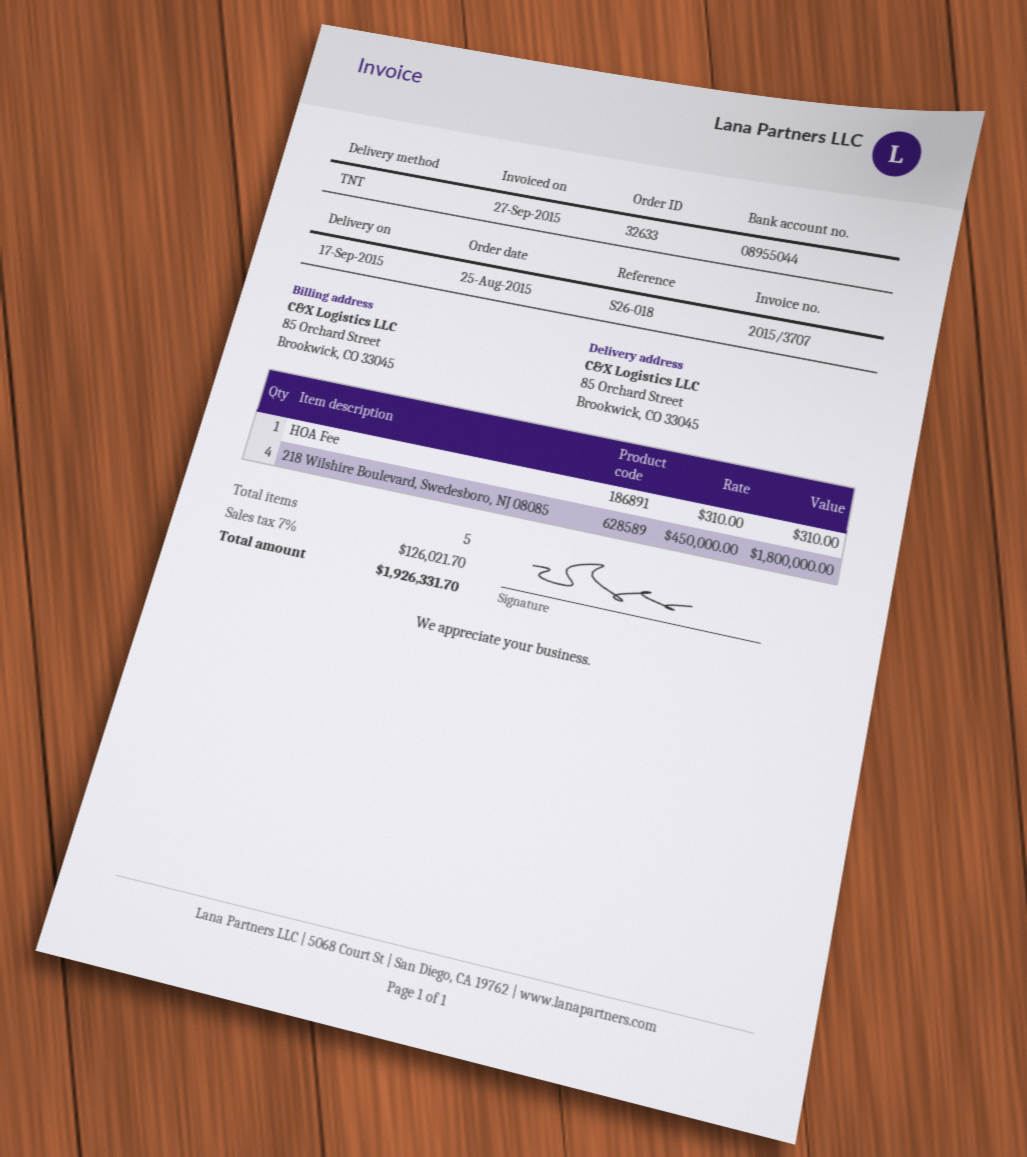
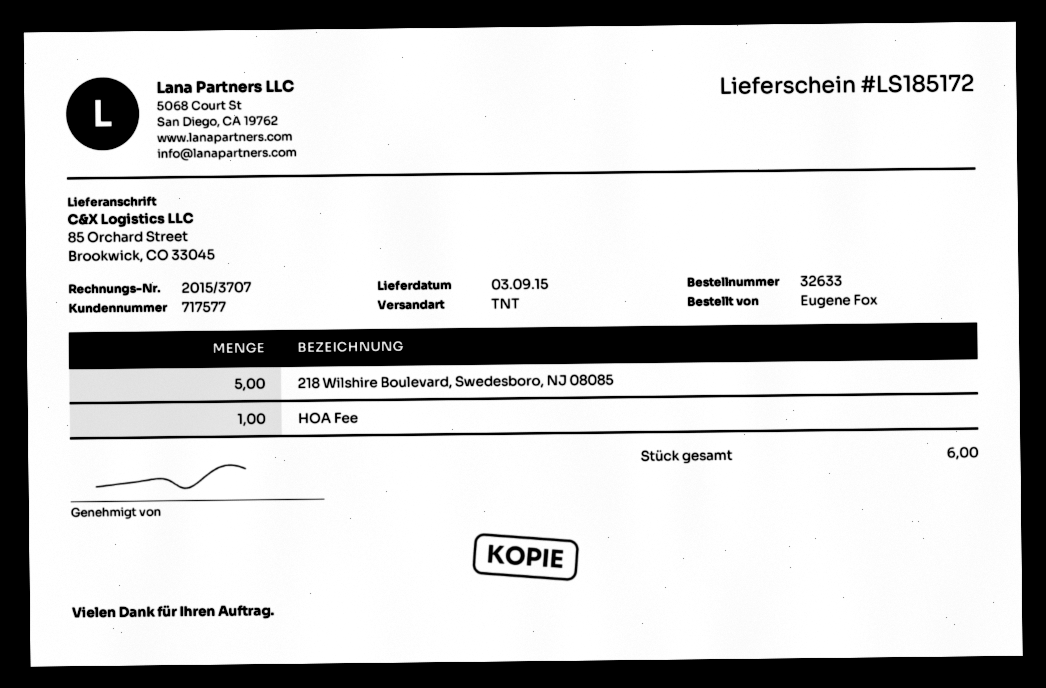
delivery date: 2015-09-17 -> 2015-09-03
218 Wilshire Boulevard, Swedesboro, NJ 08085: 4 -> 5
total quantity: 5 -> 6

